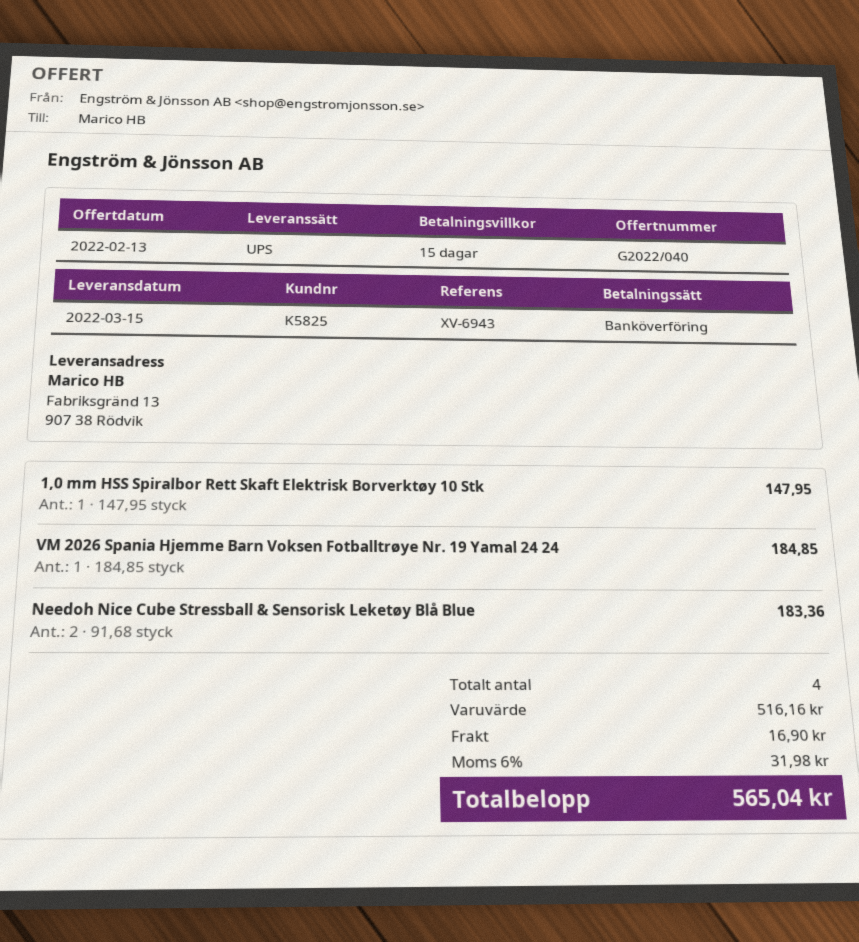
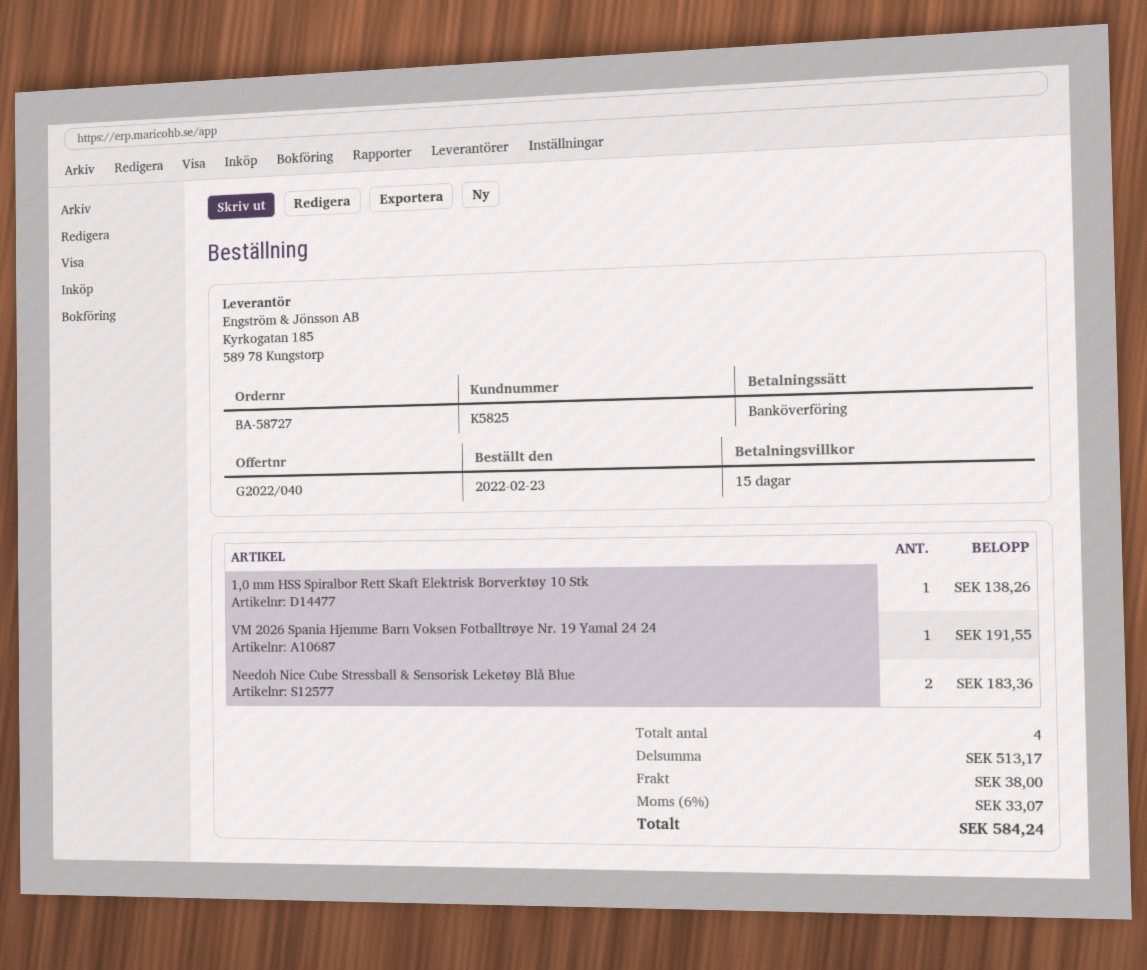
1,0 mm HSS Spiralbor Rett Skaft Elektrisk Borverktøy 10 Stk: 1 for 147.95 -> 1 for 138.26
VM 2026 Spania Hjemme Barn Voksen Fotballtrøye Nr. 19 Yamal 24 24: 1 for 184.85 -> 1 for 191.55
subtotal: 516.16 -> 513.17
shipping: 16.90 -> 38.00
tax: 6% = 31.98 -> 6% = 33.07
total: 565.04 -> 584.24

